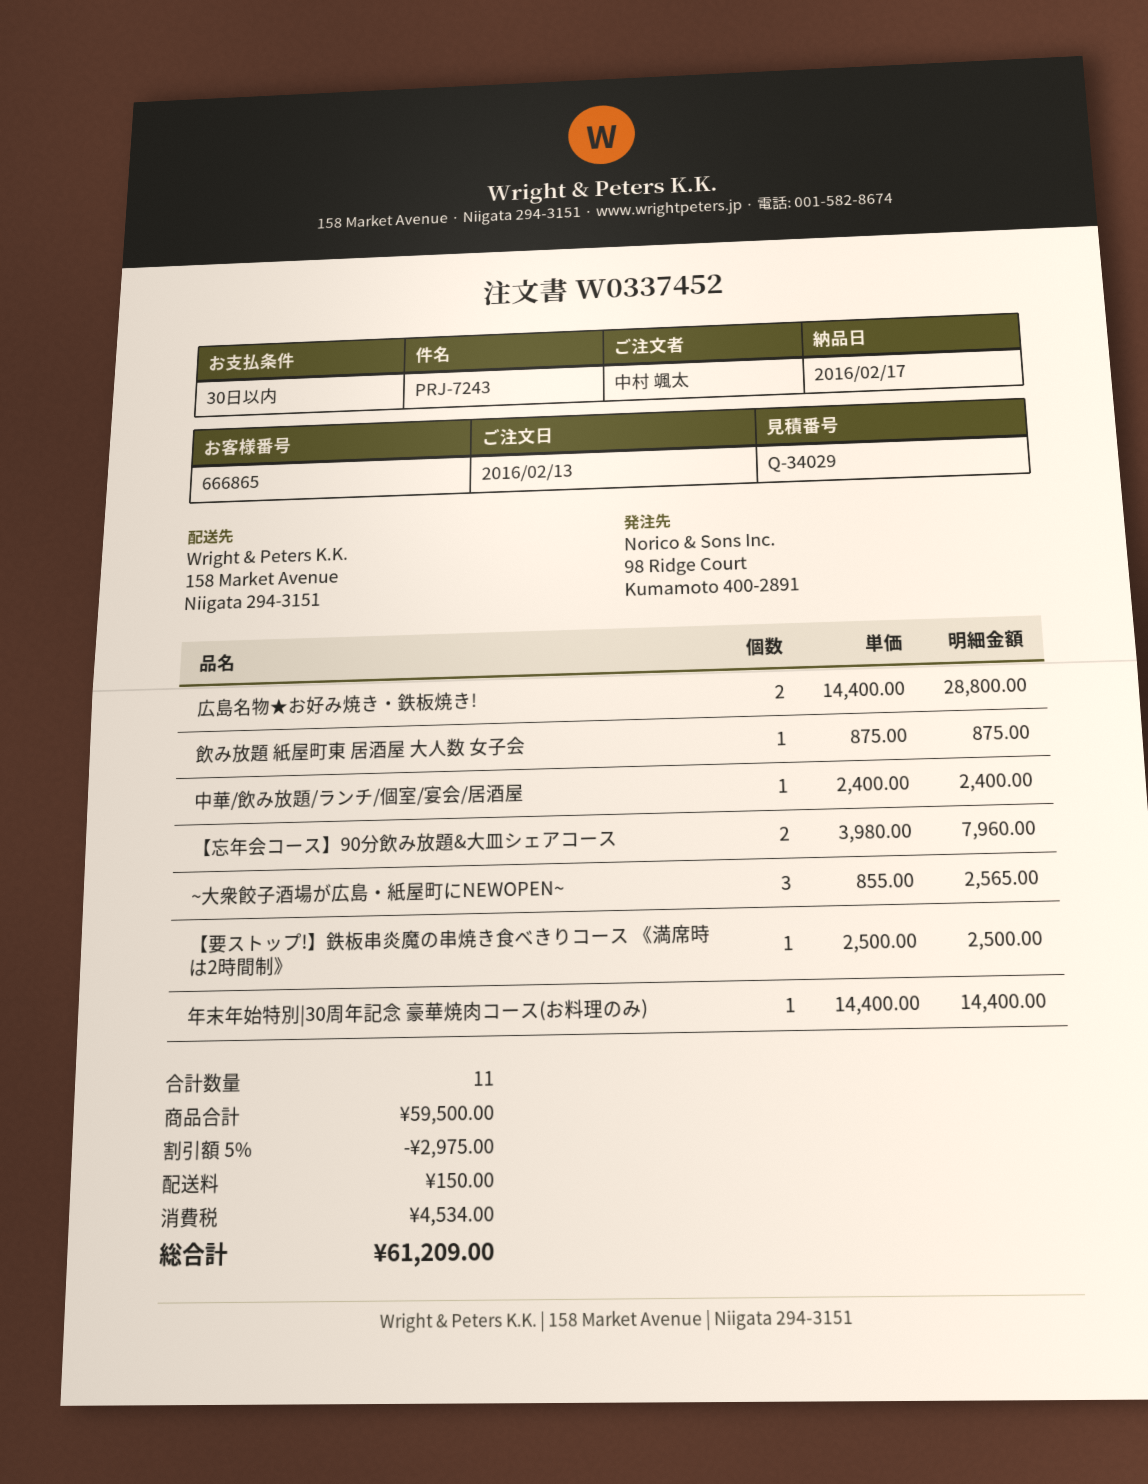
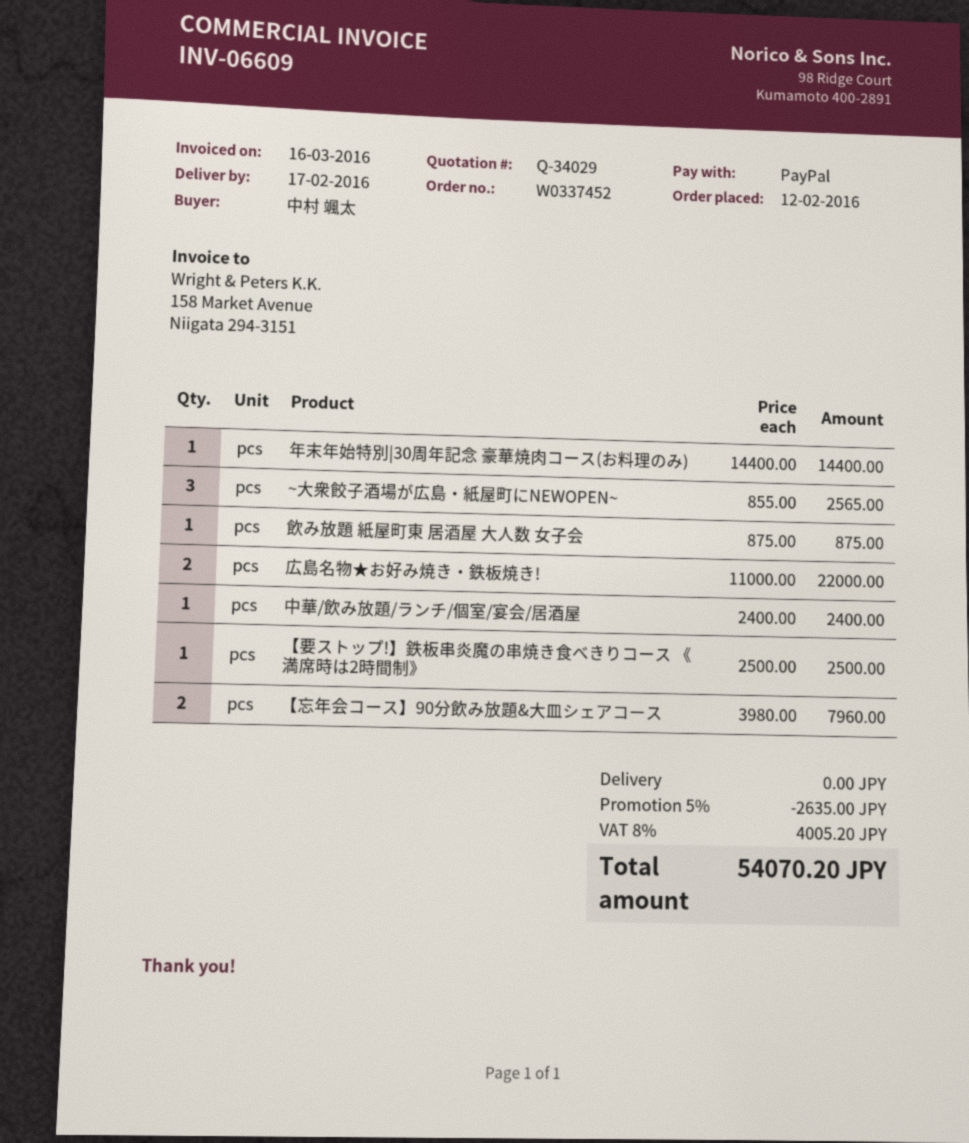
order date: 2016-02-13 -> 2016-02-12
広島名物★お好み焼き・鉄板焼き!: 2 x 14400.00 = 28800.00 -> 2 x 11000.00 = 22000.00
discount: 5% = 2975.00 -> 5% = 2635.00
shipping: 150.00 -> 0.00
tax: 4534.00 -> 4005.20
total: 61209.00 -> 54070.20

